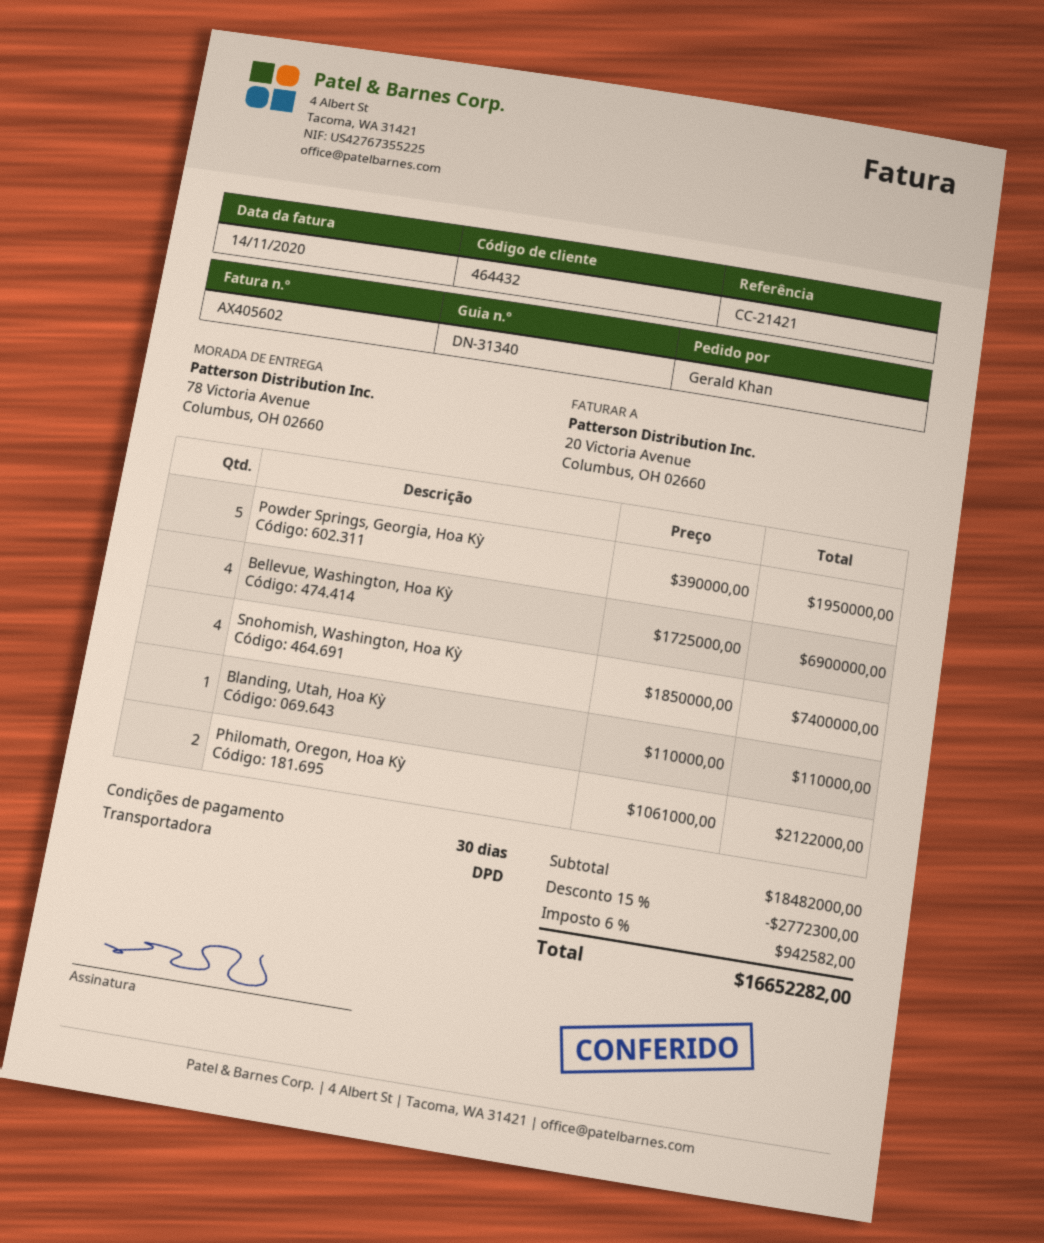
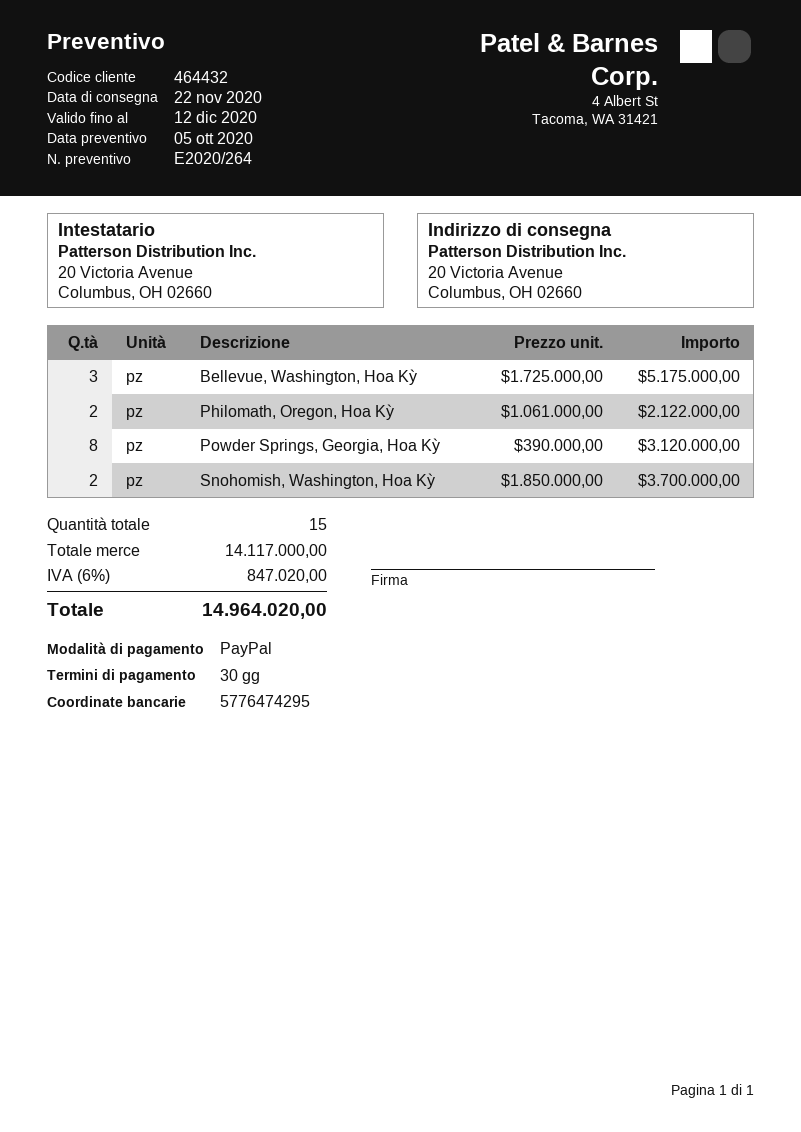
ship to: 78 Victoria Avenue, Columbus, OH 02660 -> 20 Victoria Avenue, Columbus, OH 02660
Powder Springs, Georgia, Hoa Kỳ: 5 x 390000.00 = 1950000.00 -> 8 x 390000.00 = 3120000.00
Bellevue, Washington, Hoa Kỳ: 4 x 1725000.00 = 6900000.00 -> 3 x 1725000.00 = 5175000.00
Snohomish, Washington, Hoa Kỳ: 4 x 1850000.00 = 7400000.00 -> 2 x 1850000.00 = 3700000.00
Blanding, Utah, Hoa Kỳ: 1 x 110000.00 = 110000.00 -> none
subtotal: 18482000.00 -> 14117000.00
discount: 15% = 2772300.00 -> none
tax: 6% = 942582.00 -> 6% = 847020.00
total: 16652282.00 -> 14964020.00

